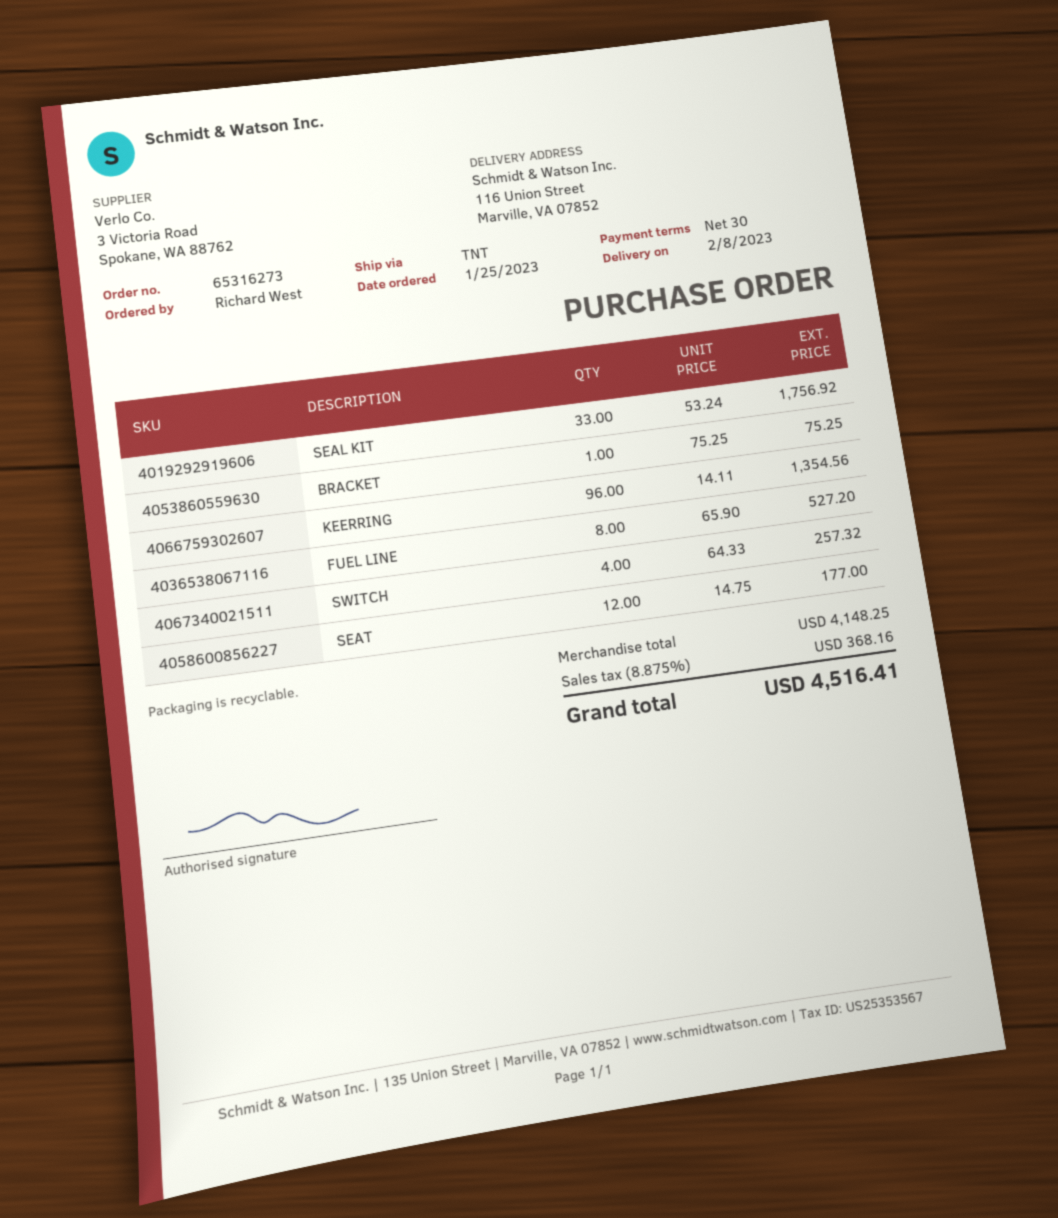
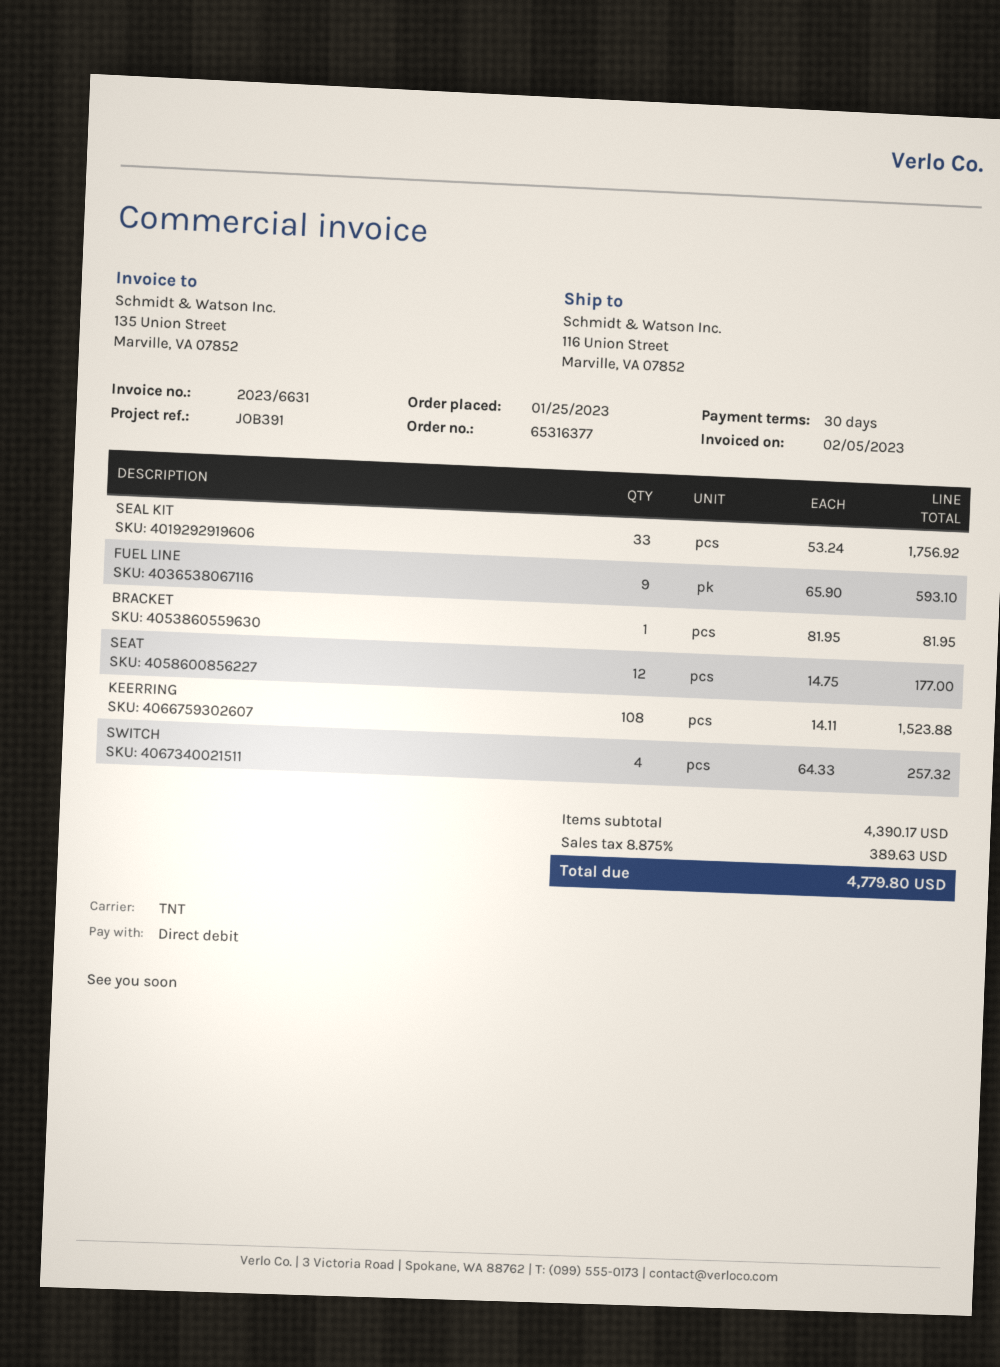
order number: 65316273 -> 65316377
BRACKET: 1 x 75.25 = 75.25 -> 1 x 81.95 = 81.95
KEERRING: 96 x 14.11 = 1354.56 -> 108 x 14.11 = 1523.88
FUEL LINE: 8 x 65.90 = 527.20 -> 9 x 65.90 = 593.10
subtotal: 4148.25 -> 4390.17
tax: 8.875% = 368.16 -> 8.875% = 389.63
total: 4516.41 -> 4779.80

